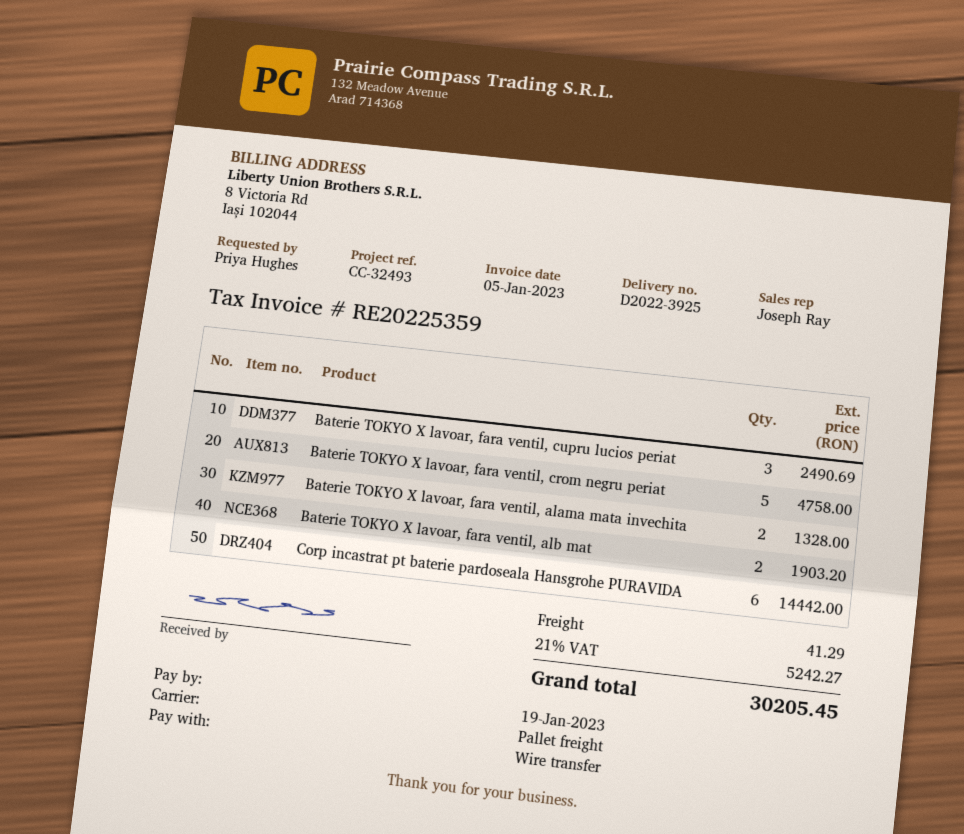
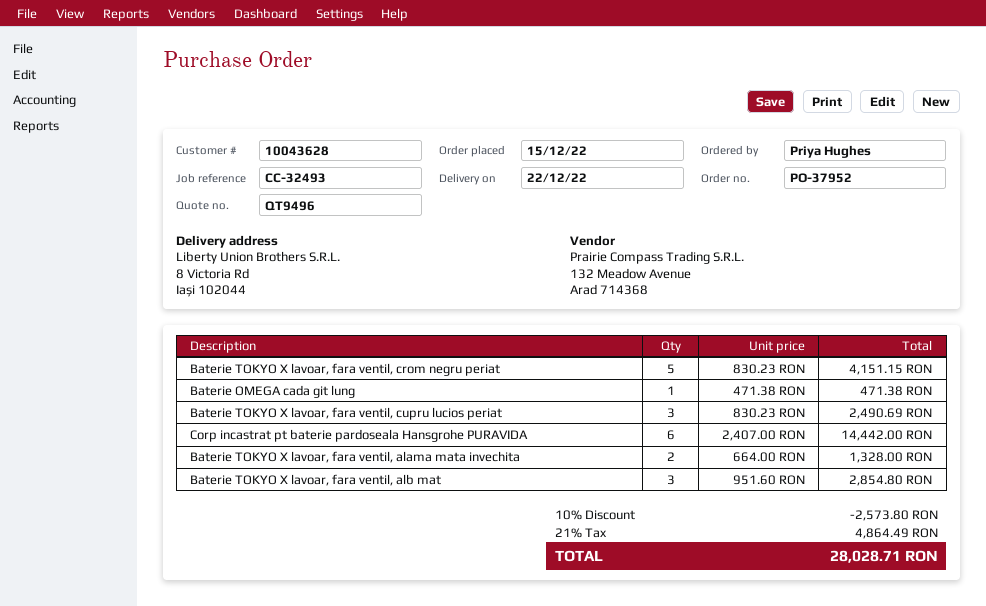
Baterie TOKYO X lavoar, fara ventil, crom negru periat: 5 for 4758.00 -> 5 for 4151.15
Baterie TOKYO X lavoar, fara ventil, alb mat: 2 for 1903.20 -> 3 for 2854.80
Baterie OMEGA cada git lung: none -> 1 for 471.38
discount: none -> 10% = 2573.80
shipping: 41.29 -> none
tax: 21% = 5242.27 -> 21% = 4864.49
total: 30205.45 -> 28028.71

